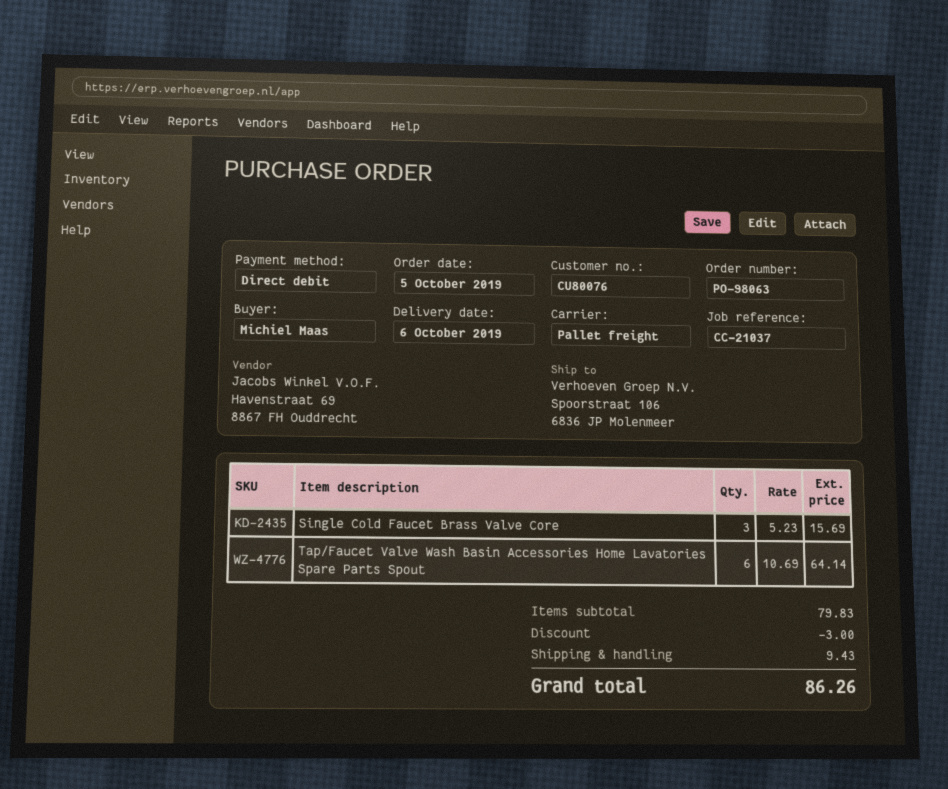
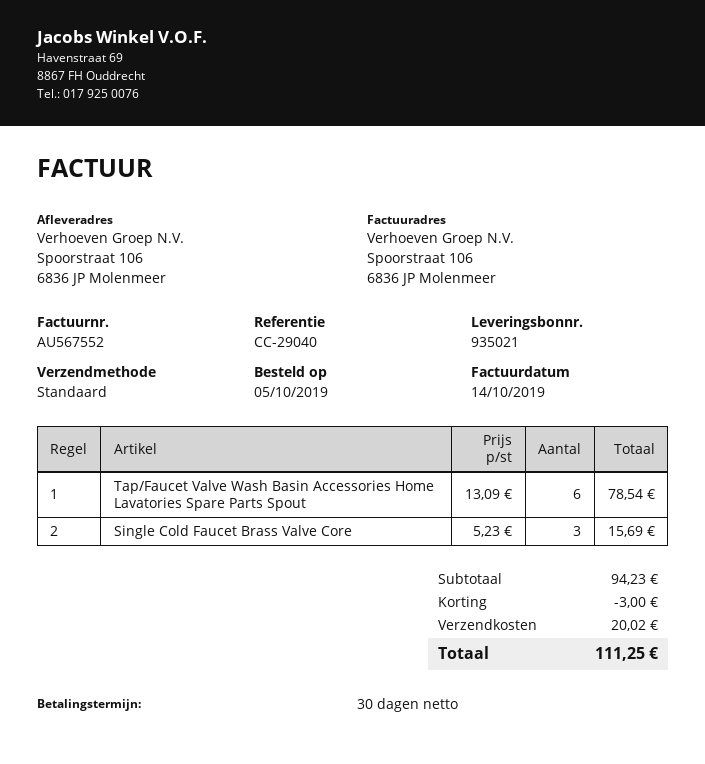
reference: CC-21037 -> CC-29040
shipping method: pallet freight -> standard
Tap/Faucet Valve Wash Basin Accessories Home Lavatories Spare Parts Spout: 6 x 10.69 = 64.14 -> 6 x 13.09 = 78.54
subtotal: 79.83 -> 94.23
shipping: 9.43 -> 20.02
total: 86.26 -> 111.25

